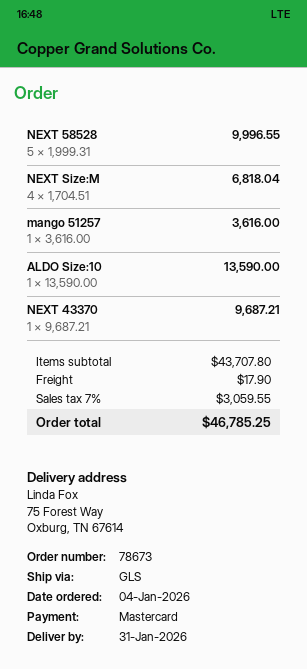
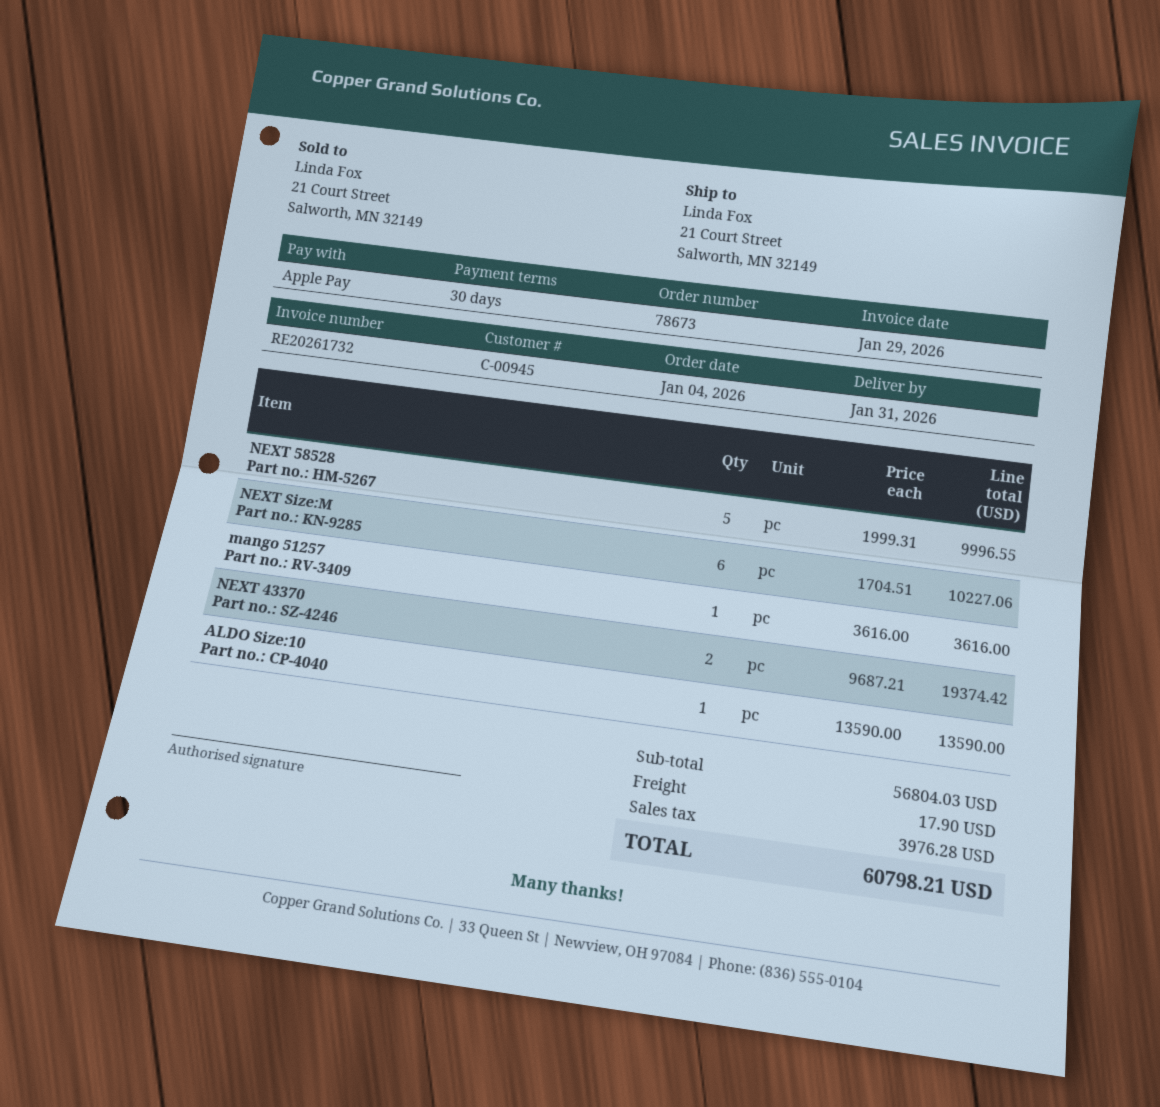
payment method: Mastercard -> Apple Pay
ship to: 75 Forest Way, Oxburg, TN 67614 -> 21 Court Street, Salworth, MN 32149
NEXT Size:M: 4 x 1704.51 = 6818.04 -> 6 x 1704.51 = 10227.06
NEXT 43370: 1 x 9687.21 = 9687.21 -> 2 x 9687.21 = 19374.42
subtotal: 43707.80 -> 56804.03
tax: 3059.55 -> 3976.28
total: 46785.25 -> 60798.21

